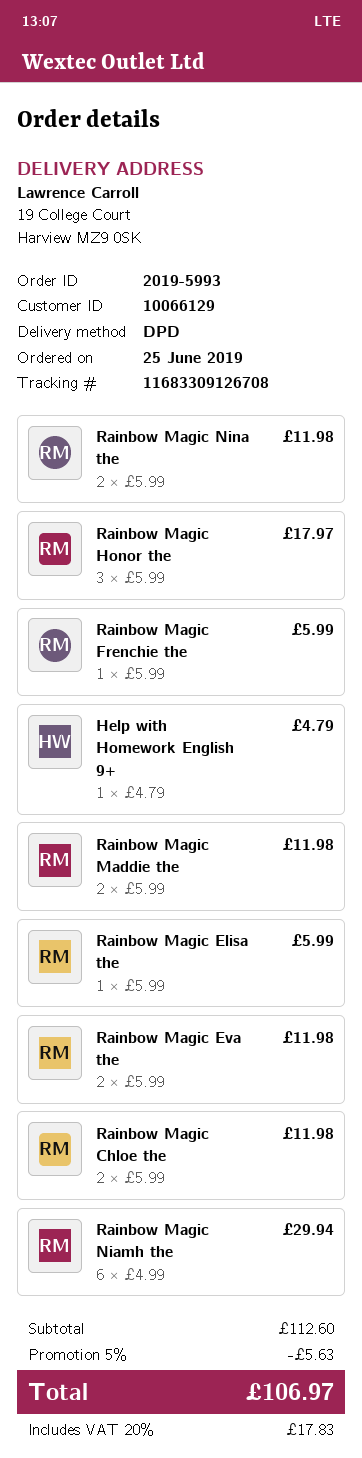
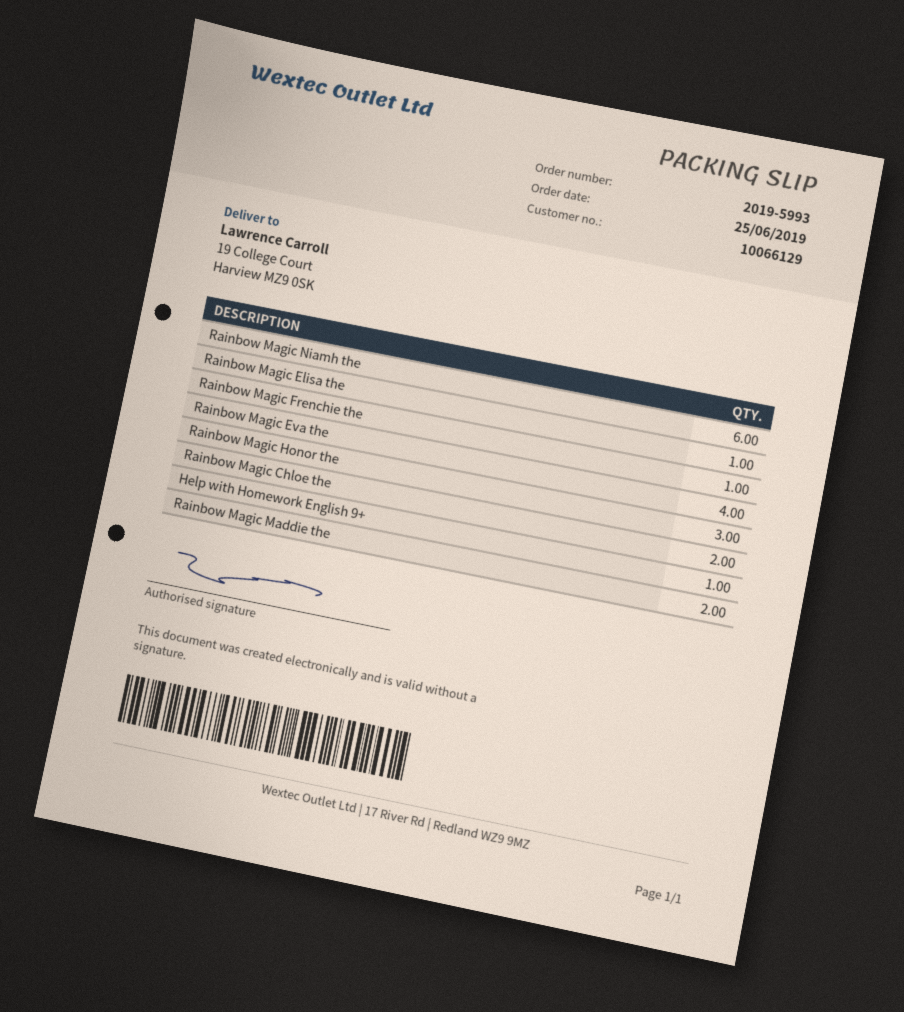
Rainbow Magic Nina the: 2 -> none
Rainbow Magic Eva the: 2 -> 4

